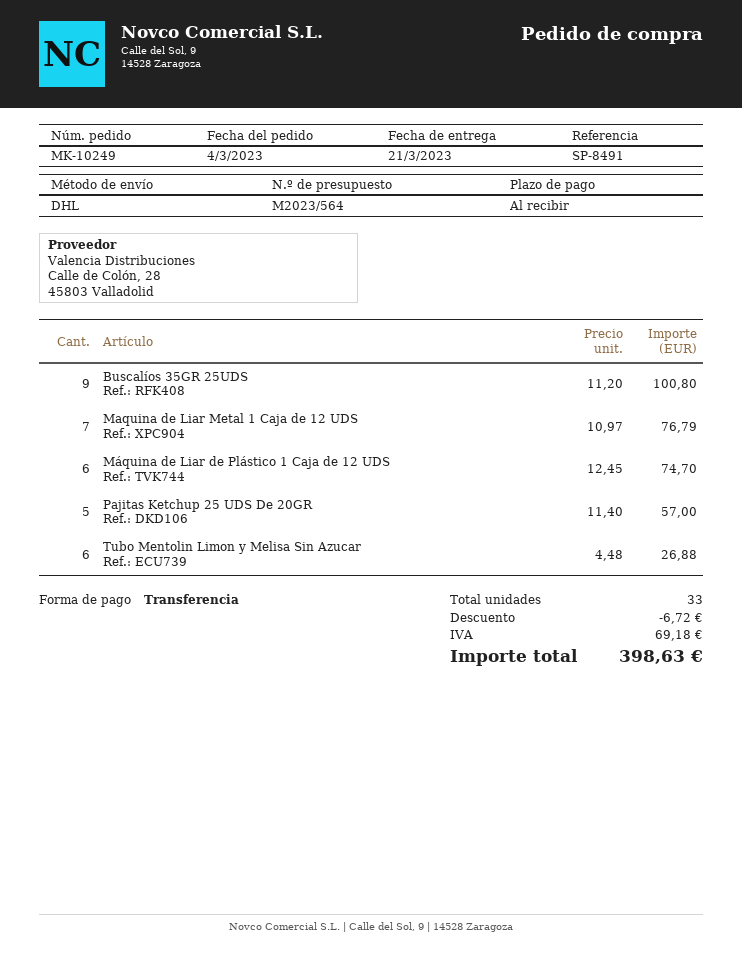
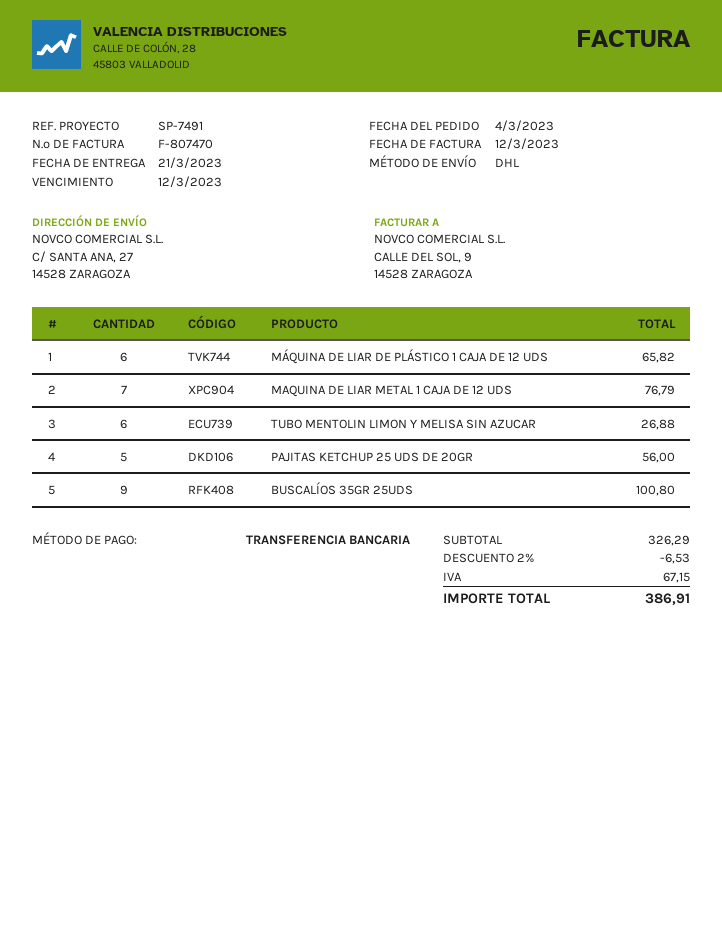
reference: SP-8491 -> SP-7491
Máquina de Liar de Plástico 1 Caja de 12 UDS: 6 for 74.70 -> 6 for 65.82
Pajitas Ketchup 25 UDS De 20GR: 5 for 57.00 -> 5 for 56.00
discount: 6.72 -> 6.53
tax: 69.18 -> 67.15
total: 398.63 -> 386.91

